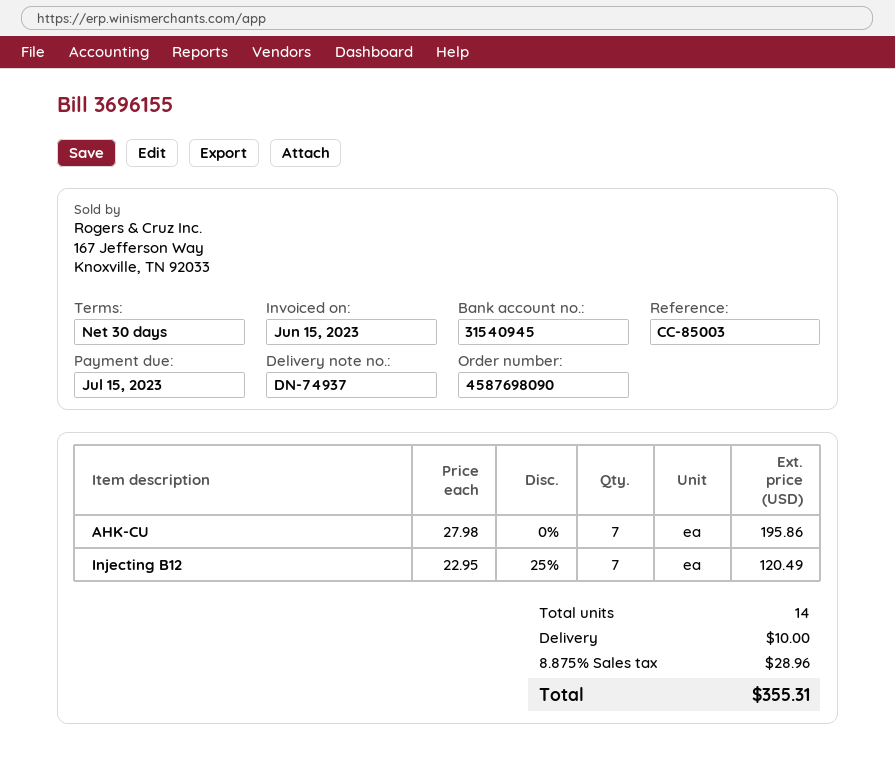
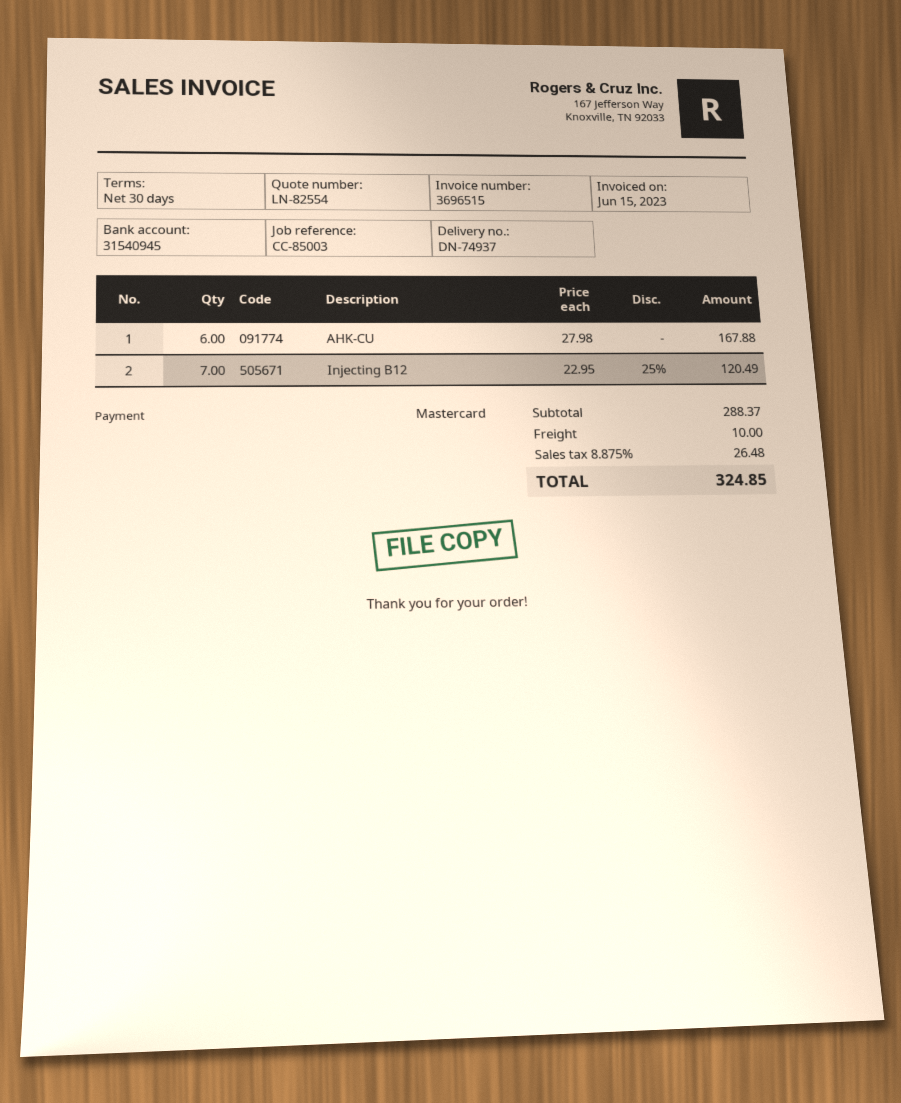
invoice number: 3696155 -> 3696515
AHK-CU: 7 x 27.98 = 195.86 -> 6 x 27.98 = 167.88
tax: 8.875% = 28.96 -> 8.875% = 26.48
total: 355.31 -> 324.85

